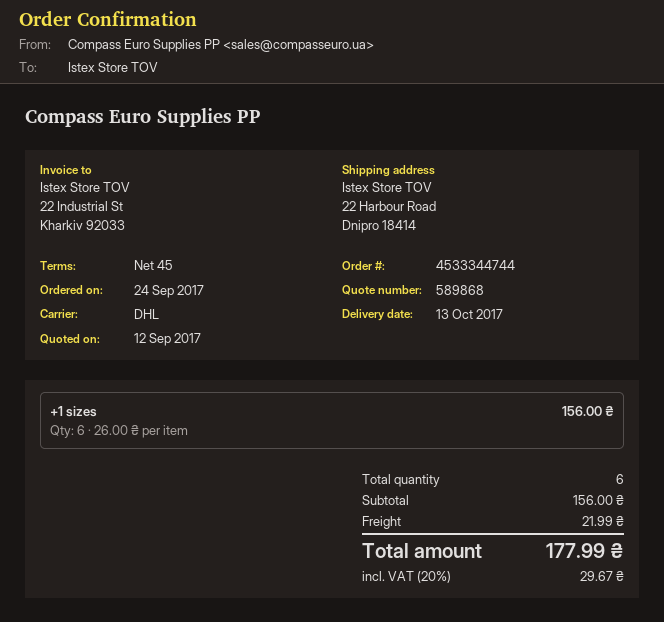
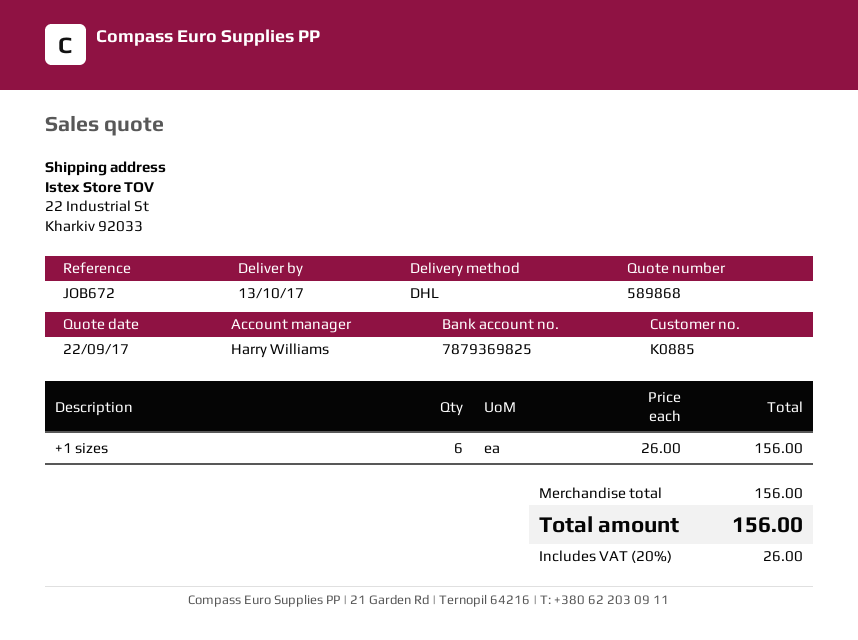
quote date: 2017-09-12 -> 2017-09-22
ship to: 22 Harbour Road, Dnipro 18414 -> 22 Industrial St, Kharkiv 92033
shipping: 21.99 -> none
tax: 20% = 29.67 -> 20% = 26.00
total: 177.99 -> 156.00

